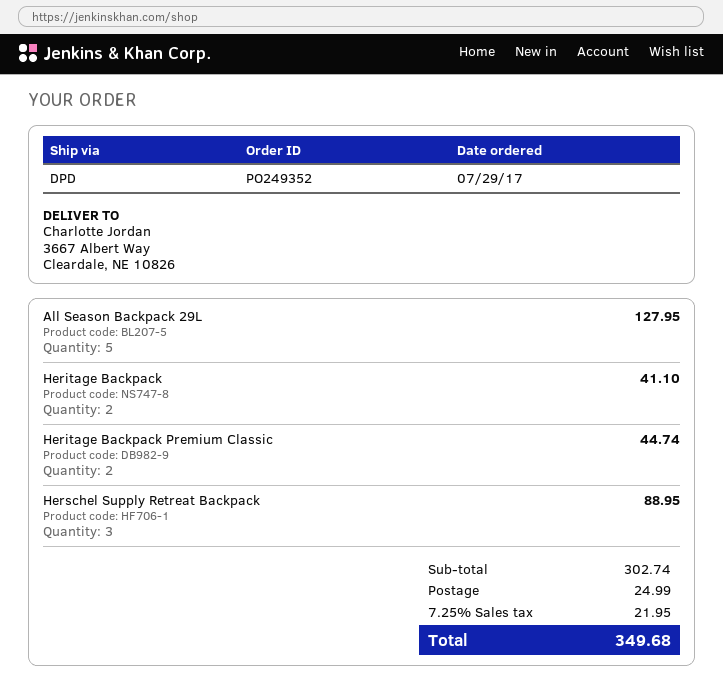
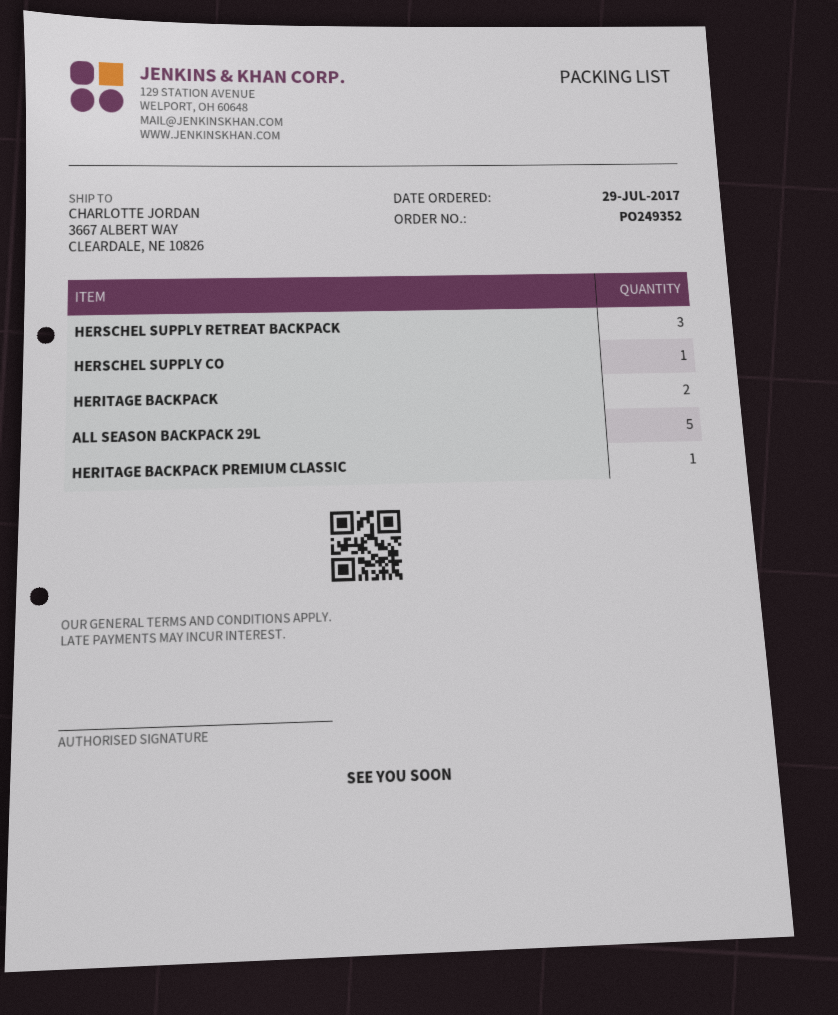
Heritage Backpack Premium Classic: 2 -> 1
HERSCHEL SUPPLY CO: none -> 1

